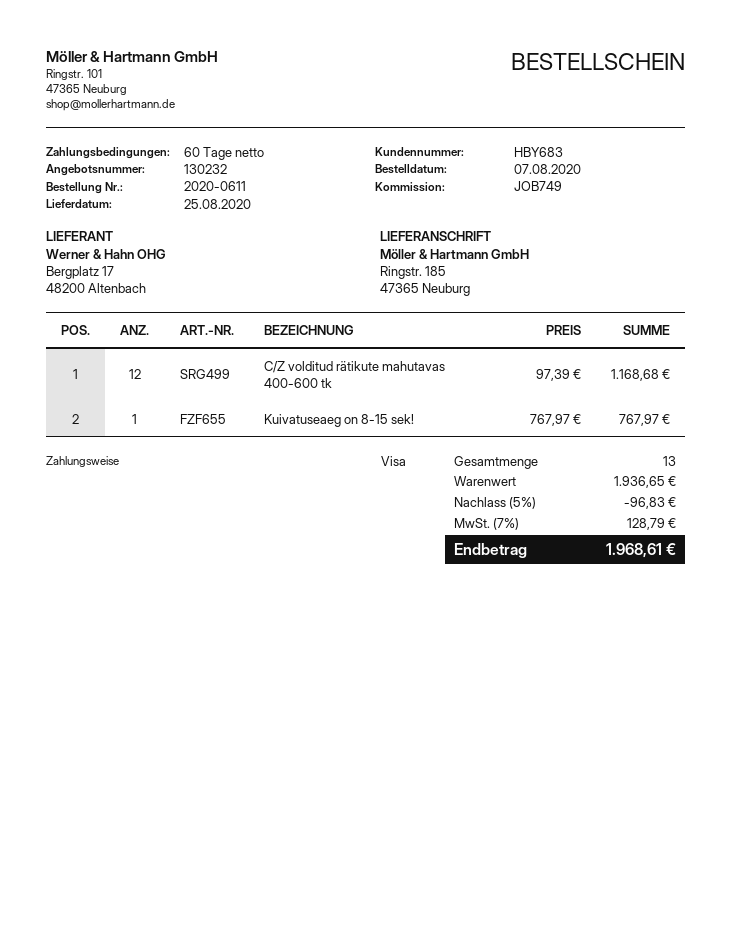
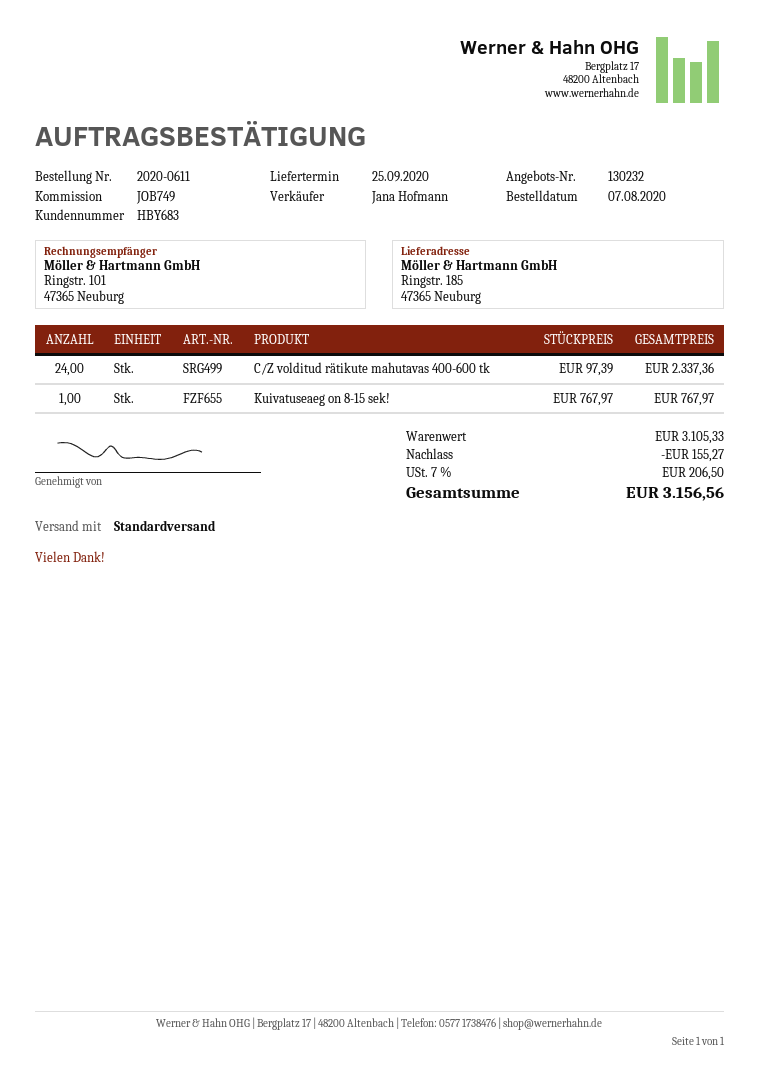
delivery date: 2020-08-25 -> 2020-09-25
C/Z volditud rätikute mahutavas 400-600 tk: 12 x 97.39 = 1168.68 -> 24 x 97.39 = 2337.36
subtotal: 1936.65 -> 3105.33
discount: 96.83 -> 155.27
tax: 7% = 128.79 -> 7% = 206.50
total: 1968.61 -> 3156.56

